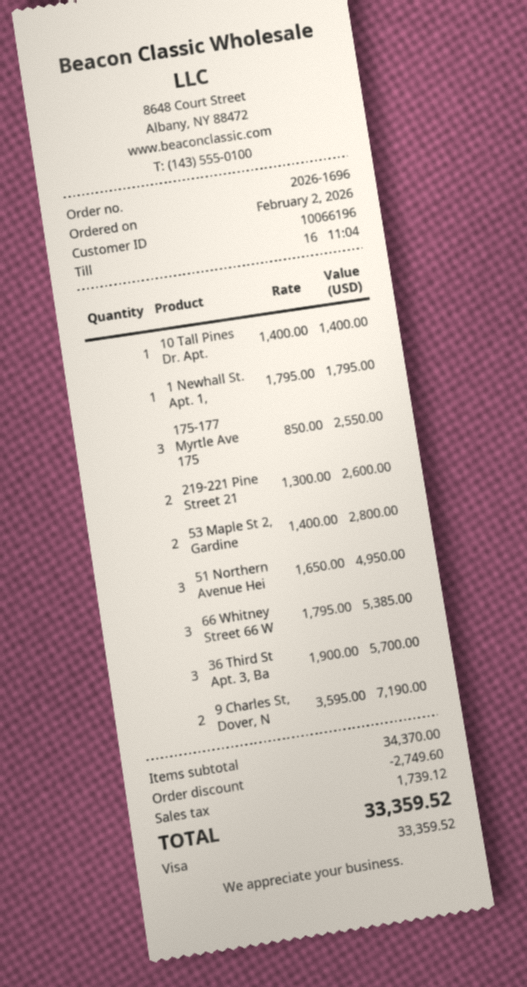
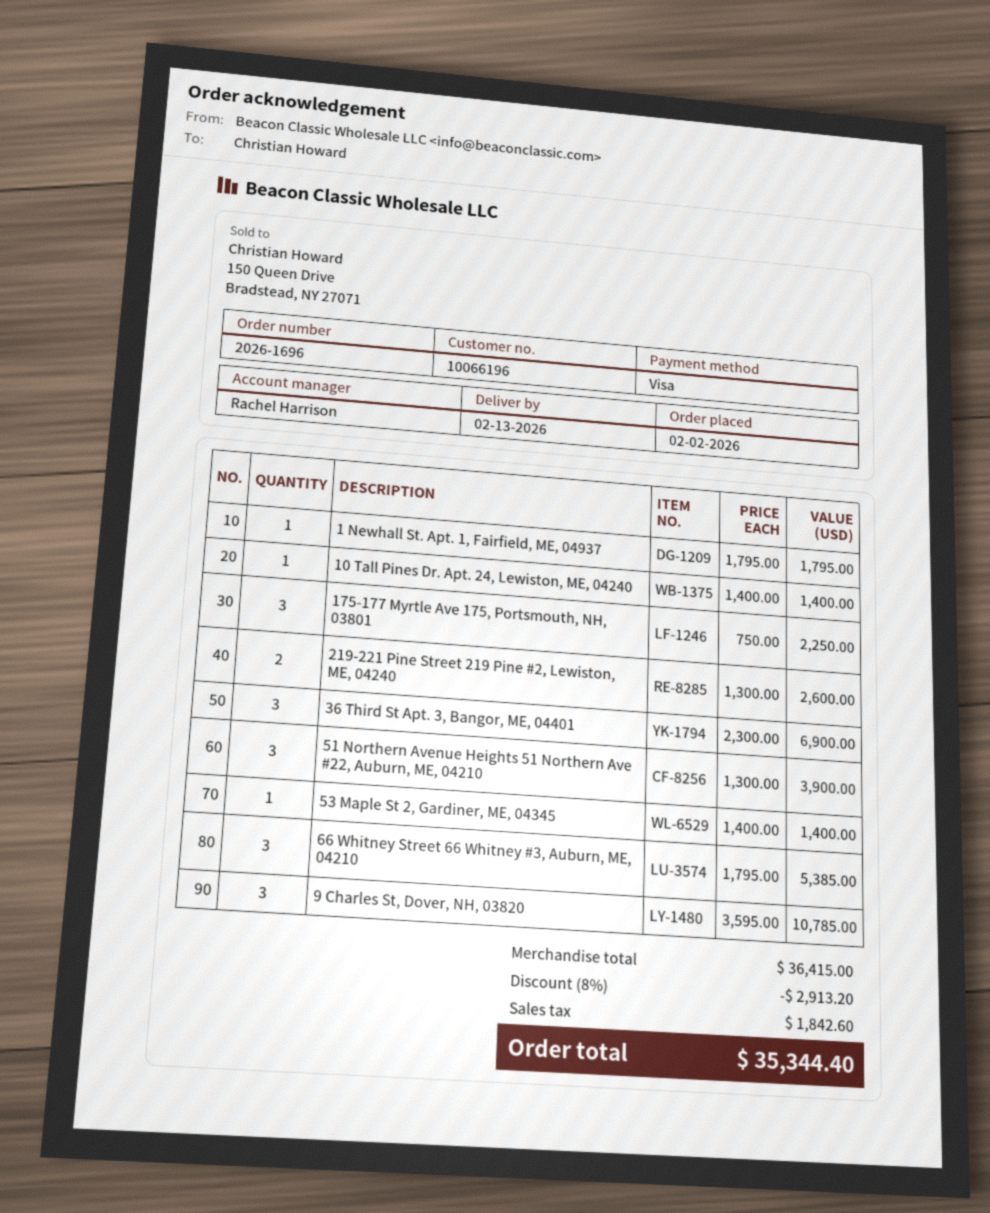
175-177 Myrtle Ave 175: 3 x 850.00 = 2550.00 -> 3 x 750.00 = 2250.00
53 Maple St 2, Gardine: 2 x 1400.00 = 2800.00 -> 1 x 1400.00 = 1400.00
51 Northern Avenue Hei: 3 x 1650.00 = 4950.00 -> 3 x 1300.00 = 3900.00
36 Third St Apt. 3, Ba: 3 x 1900.00 = 5700.00 -> 3 x 2300.00 = 6900.00
9 Charles St, Dover, N: 2 x 3595.00 = 7190.00 -> 3 x 3595.00 = 10785.00
subtotal: 34370.00 -> 36415.00
discount: 2749.60 -> 2913.20
tax: 1739.12 -> 1842.60
total: 33359.52 -> 35344.40

